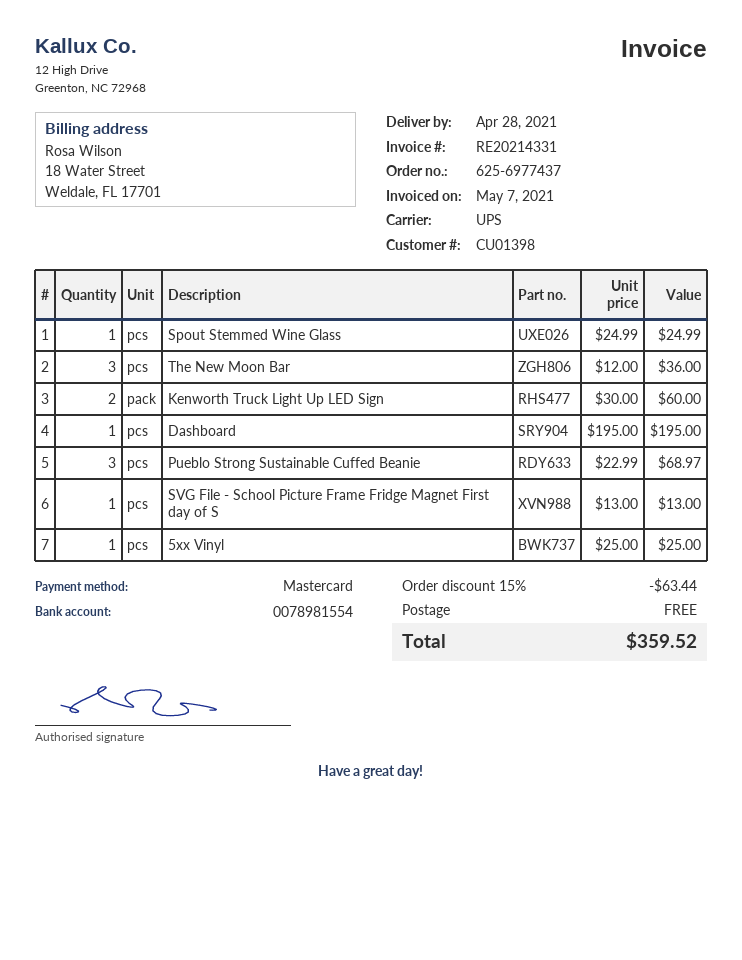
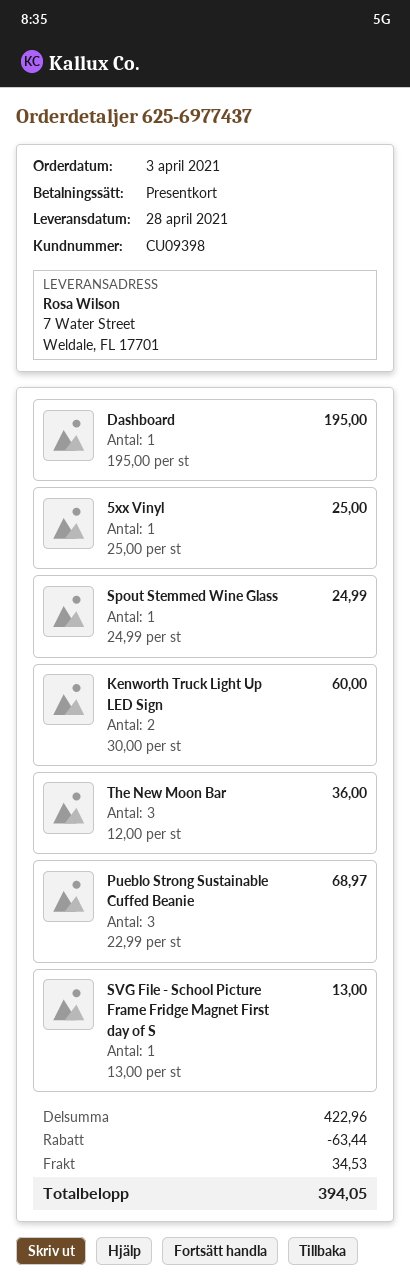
customer number: CU01398 -> CU09398
payment method: Mastercard -> gift card
shipping: 0.00 -> 34.53
total: 359.52 -> 394.05

